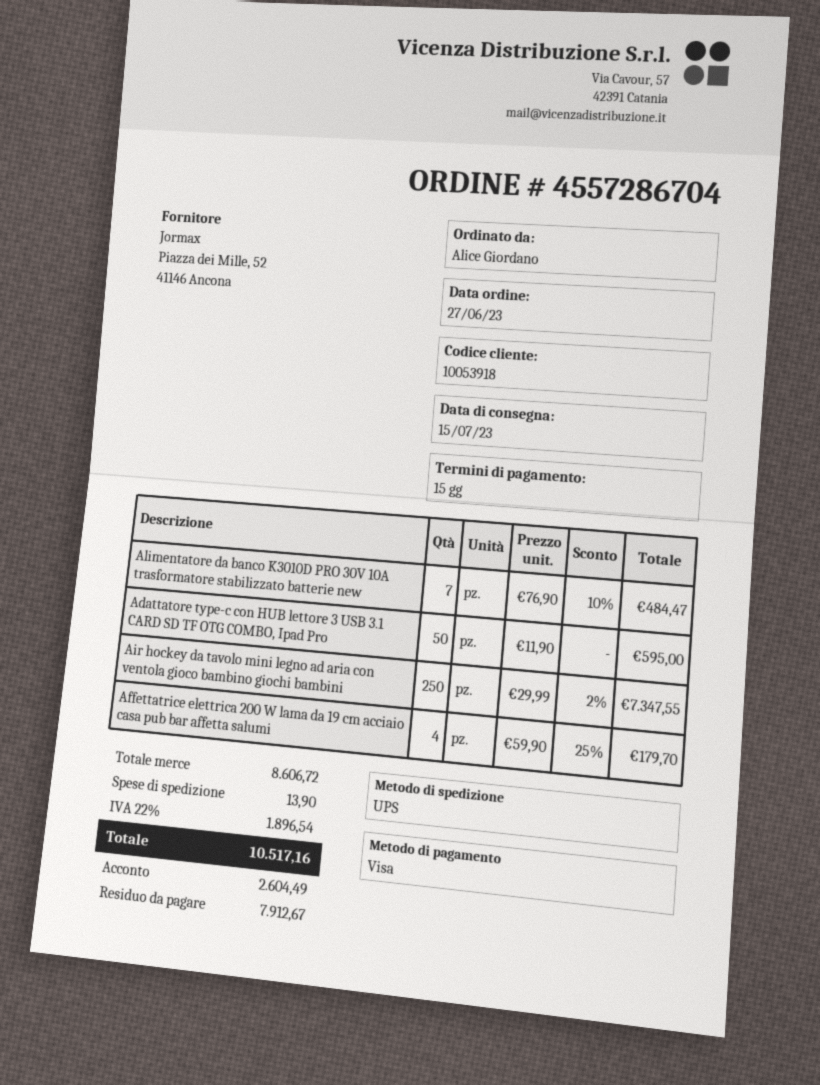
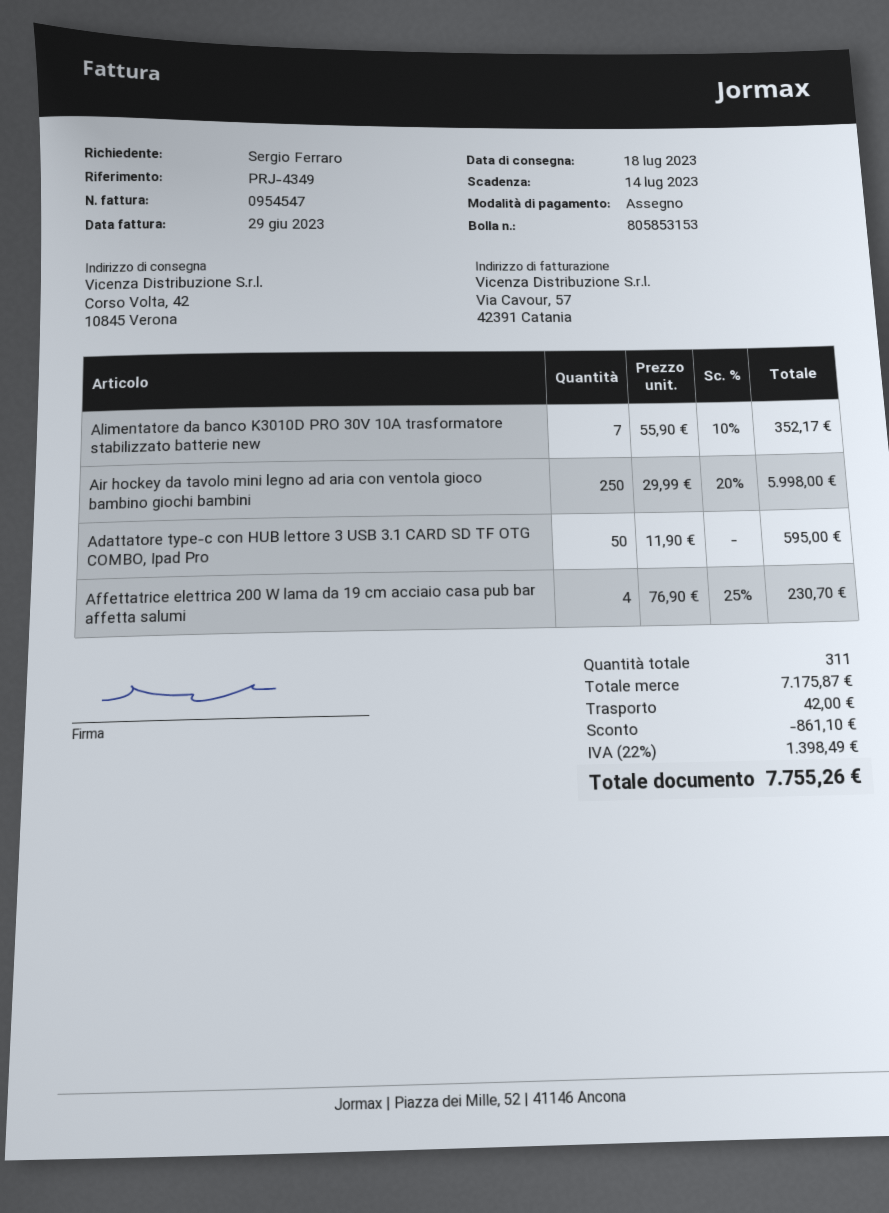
delivery date: 2023-07-15 -> 2023-07-18
ordered by: Alice Giordano -> Sergio Ferraro
payment method: Visa -> cheque
Alimentatore da banco K3010D PRO 30V 10A trasformatore stabilizzato batterie new: 7 x 76.90 - 10% = 484.47 -> 7 x 55.90 - 10% = 352.17
Air hockey da tavolo mini legno ad aria con ventola gioco bambino giochi bambini: 250 x 29.99 - 2% = 7347.55 -> 250 x 29.99 - 20% = 5998.00
Affettatrice elettrica 200 W lama da 19 cm acciaio casa pub bar affetta salumi: 4 x 59.90 - 25% = 179.70 -> 4 x 76.90 - 25% = 230.70
subtotal: 8606.72 -> 7175.87
discount: none -> 861.10
shipping: 13.90 -> 42.00
tax: 22% = 1896.54 -> 22% = 1398.49
total: 10517.16 -> 7755.26

